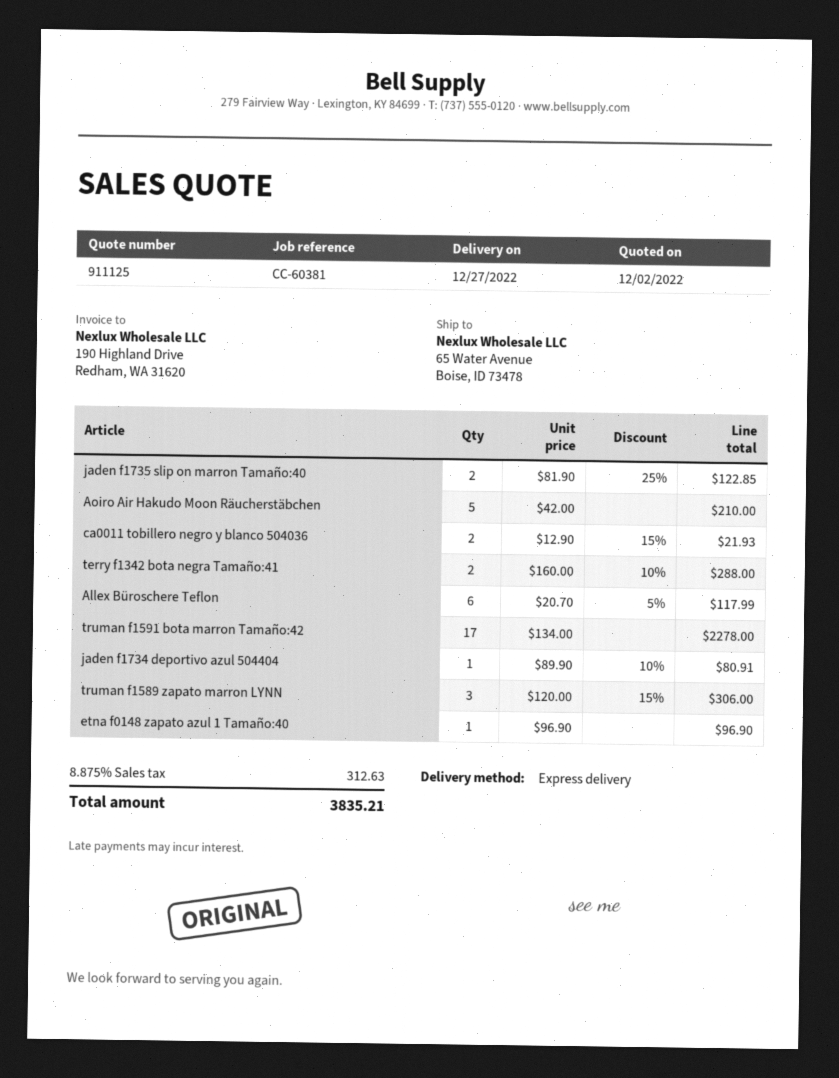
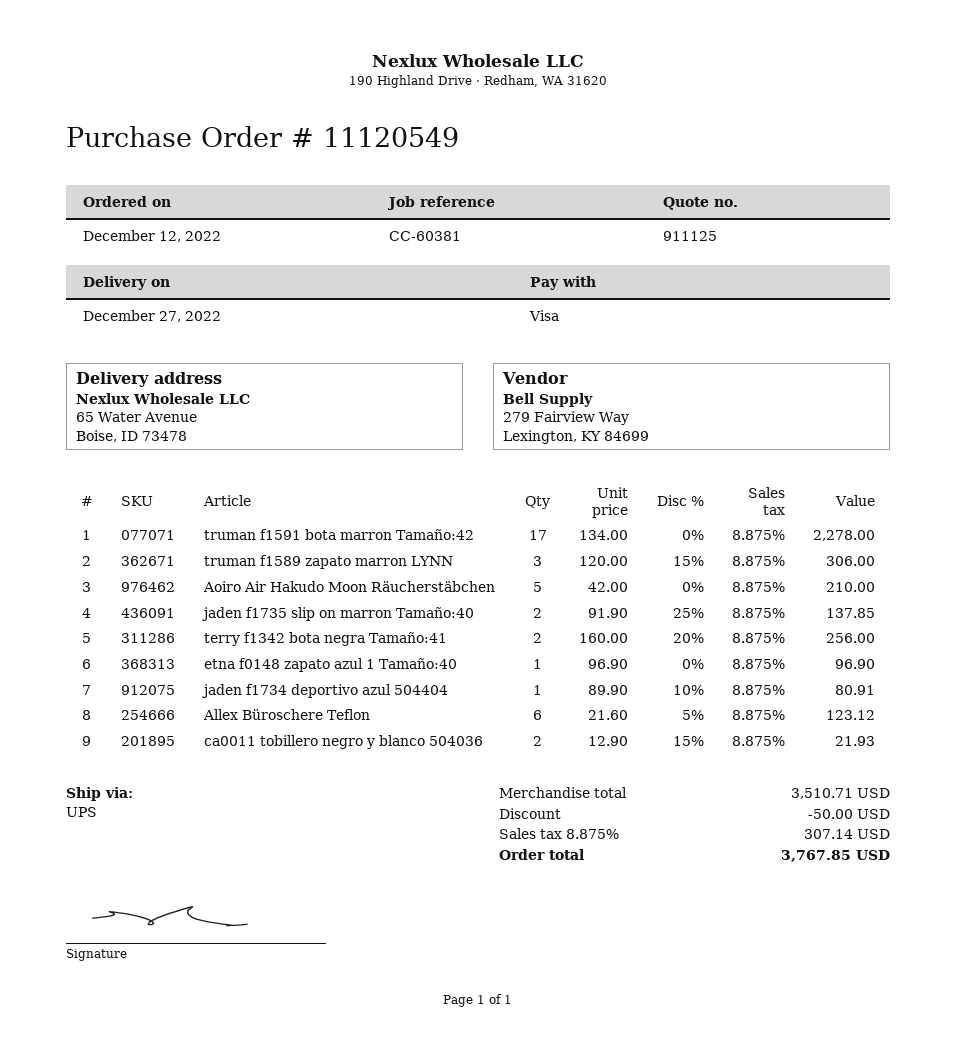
shipping method: express -> UPS
jaden f1735 slip on marron Tamaño:40: 2 x 81.90 - 25% = 122.85 -> 2 x 91.90 - 25% = 137.85
terry f1342 bota negra Tamaño:41: 2 x 160.00 - 10% = 288.00 -> 2 x 160.00 - 20% = 256.00
Allex Büroschere Teflon: 6 x 20.70 - 5% = 117.99 -> 6 x 21.60 - 5% = 123.12
discount: none -> 50.00
tax: 8.875% = 312.63 -> 8.875% = 307.14
total: 3835.21 -> 3767.85

